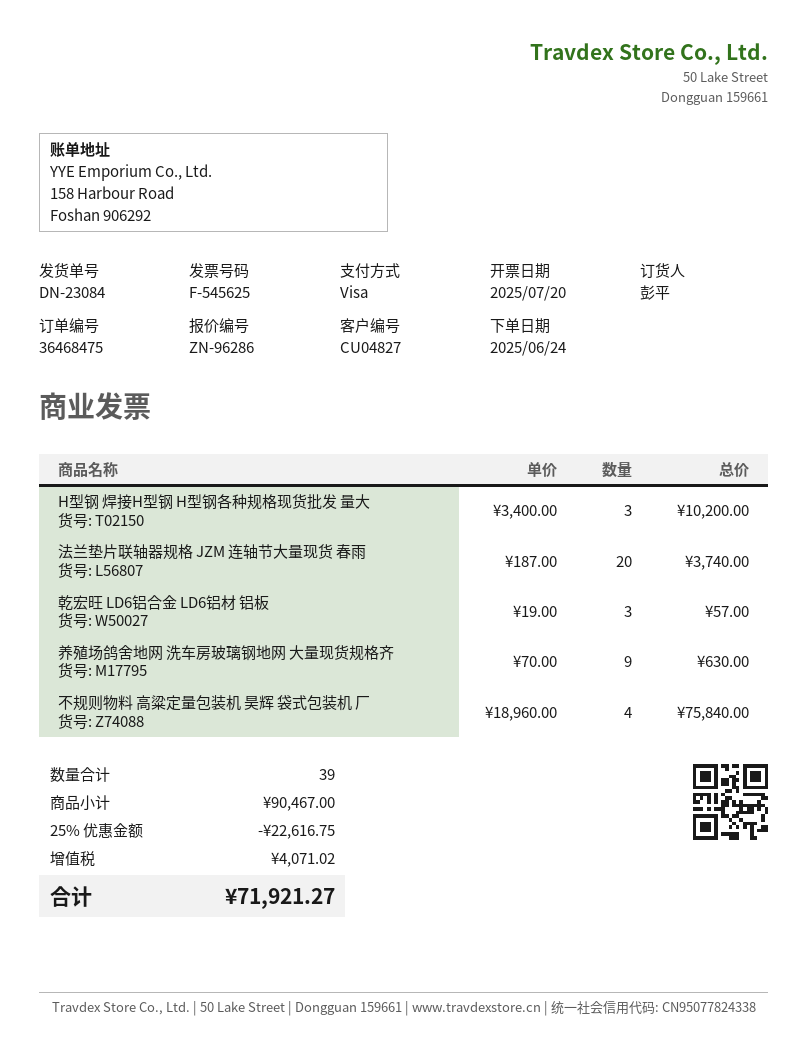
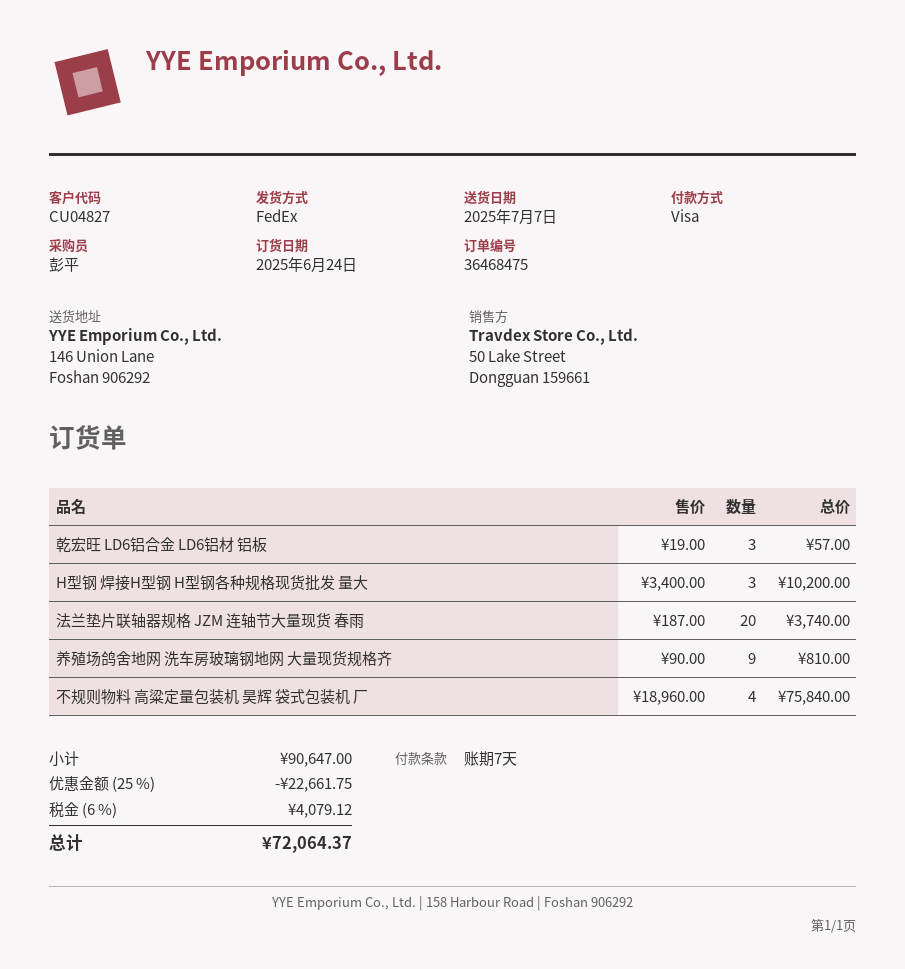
养殖场鸽舍地网 洗车房玻璃钢地网 大量现货规格齐: 9 x 70.00 = 630.00 -> 9 x 90.00 = 810.00
subtotal: 90467.00 -> 90647.00
discount: 25% = 22616.75 -> 25% = 22661.75
tax: 4071.02 -> 4079.12
total: 71921.27 -> 72064.37

